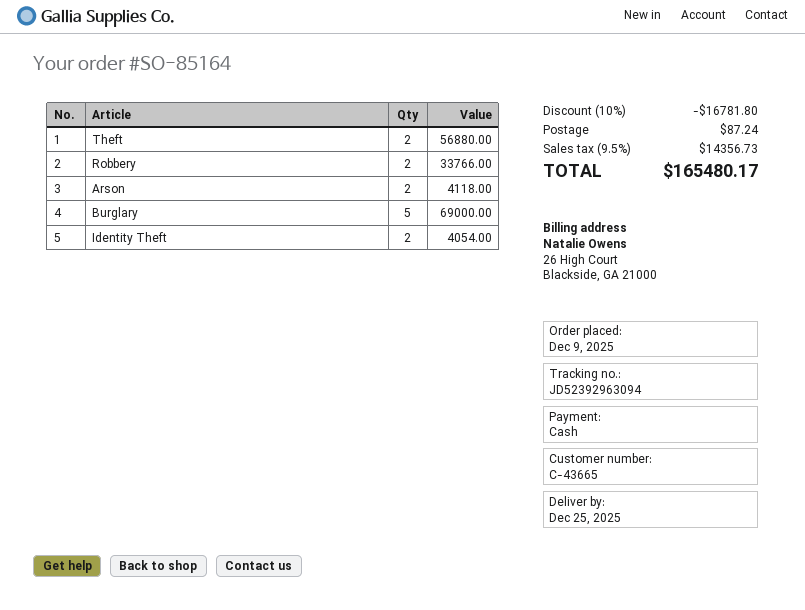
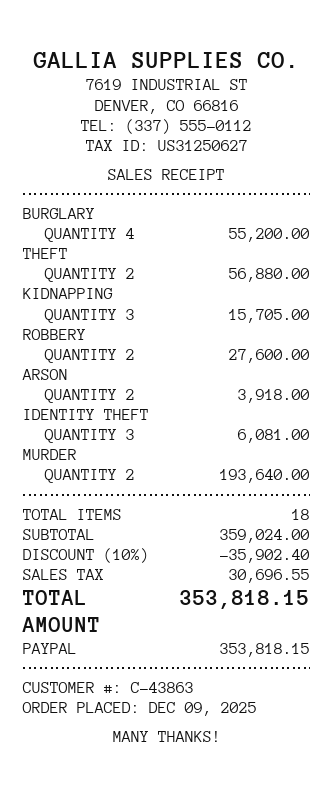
customer number: C-43665 -> C-43863
payment method: cash -> PayPal
Robbery: 2 for 33766.00 -> 2 for 27600.00
Arson: 2 for 4118.00 -> 2 for 3918.00
Burglary: 5 for 69000.00 -> 4 for 55200.00
Identity Theft: 2 for 4054.00 -> 3 for 6081.00
KIDNAPPING: none -> 3 for 15705.00
MURDER: none -> 2 for 193640.00
discount: 10% = 16781.80 -> 10% = 35902.40
shipping: 87.24 -> none
tax: 14356.73 -> 30696.55
total: 165480.17 -> 353818.15

